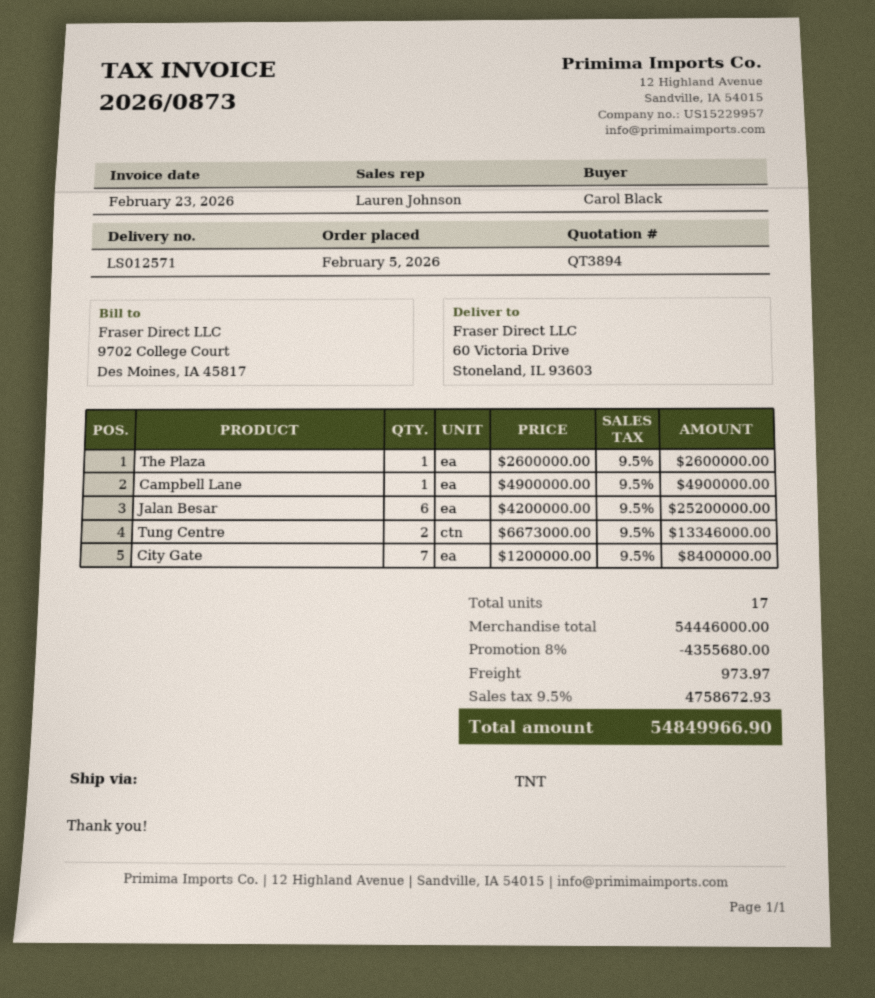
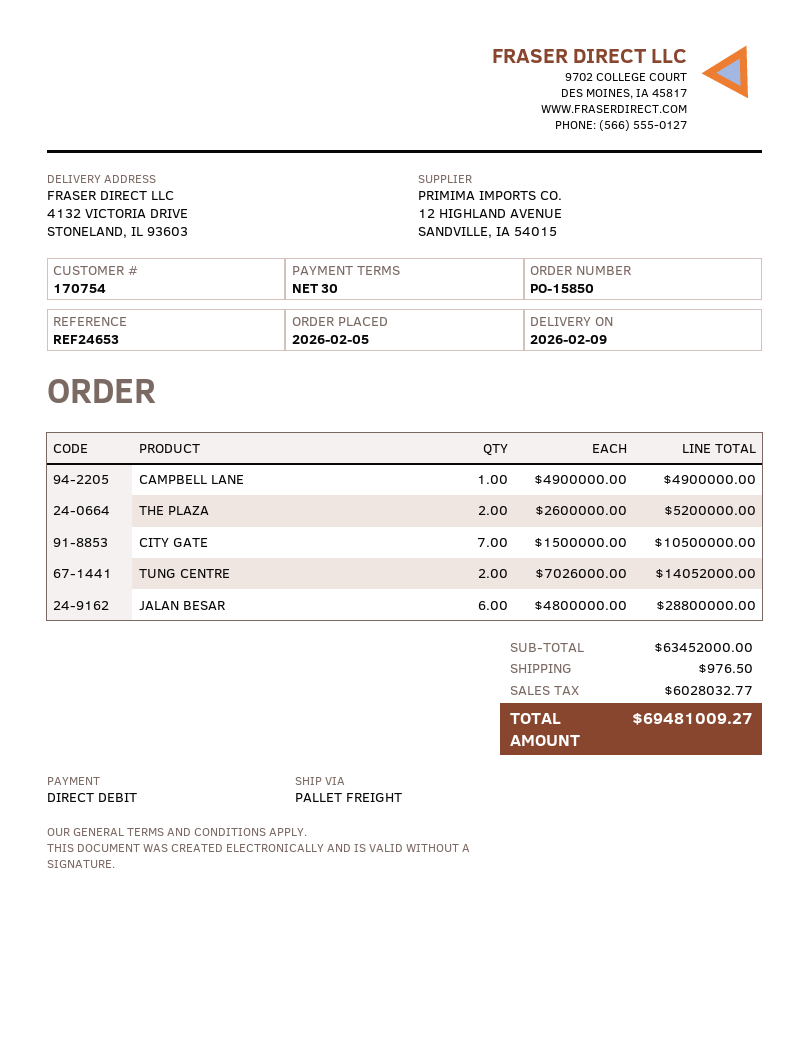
shipping method: TNT -> pallet freight
ship to: 60 Victoria Drive, Stoneland, IL 93603 -> 4132 VICTORIA DRIVE, STONELAND, IL 93603
The Plaza: 1 x 2600000.00 = 2600000.00 -> 2 x 2600000.00 = 5200000.00
Jalan Besar: 6 x 4200000.00 = 25200000.00 -> 6 x 4800000.00 = 28800000.00
Tung Centre: 2 x 6673000.00 = 13346000.00 -> 2 x 7026000.00 = 14052000.00
City Gate: 7 x 1200000.00 = 8400000.00 -> 7 x 1500000.00 = 10500000.00
subtotal: 54446000.00 -> 63452000.00
discount: 8% = 4355680.00 -> none
shipping: 973.97 -> 976.50
tax: 4758672.93 -> 6028032.77
total: 54849966.90 -> 69481009.27

